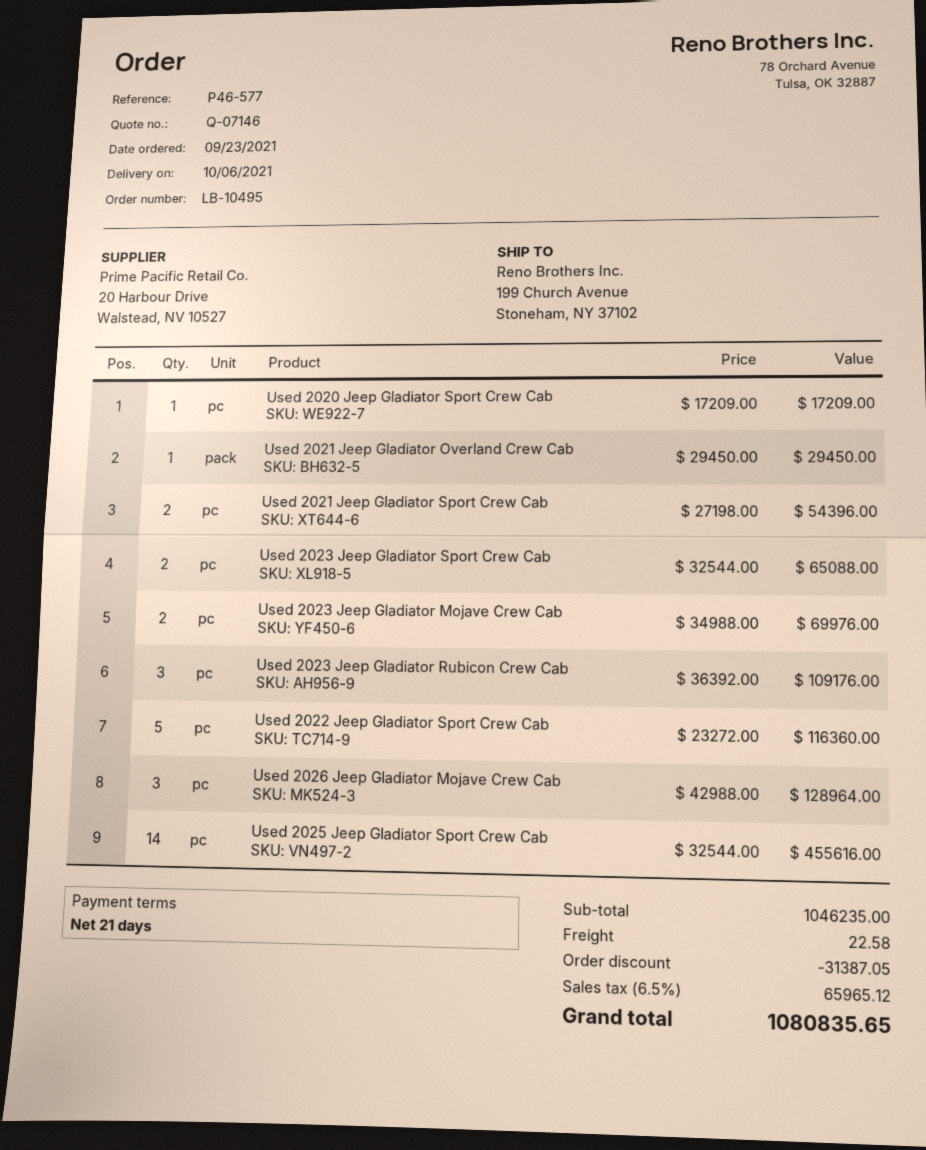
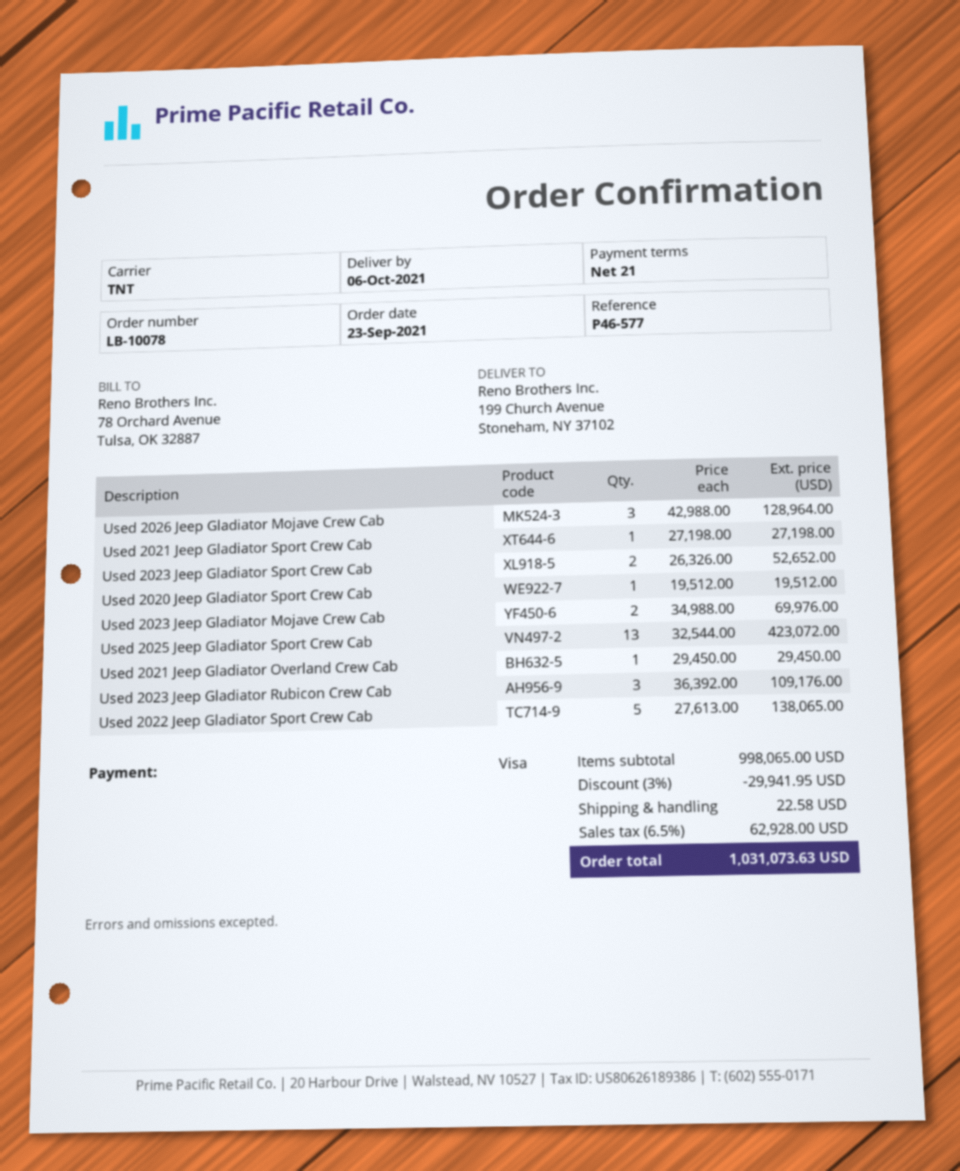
order number: LB-10495 -> LB-10078
Used 2020 Jeep Gladiator Sport Crew Cab: 1 x 17209.00 = 17209.00 -> 1 x 19512.00 = 19512.00
Used 2021 Jeep Gladiator Sport Crew Cab: 2 x 27198.00 = 54396.00 -> 1 x 27198.00 = 27198.00
Used 2023 Jeep Gladiator Sport Crew Cab: 2 x 32544.00 = 65088.00 -> 2 x 26326.00 = 52652.00
Used 2022 Jeep Gladiator Sport Crew Cab: 5 x 23272.00 = 116360.00 -> 5 x 27613.00 = 138065.00
Used 2025 Jeep Gladiator Sport Crew Cab: 14 x 32544.00 = 455616.00 -> 13 x 32544.00 = 423072.00
subtotal: 1046235.00 -> 998065.00
discount: 31387.05 -> 29941.95
tax: 6.5% = 65965.12 -> 6.5% = 62928.00
total: 1080835.65 -> 1031073.63

